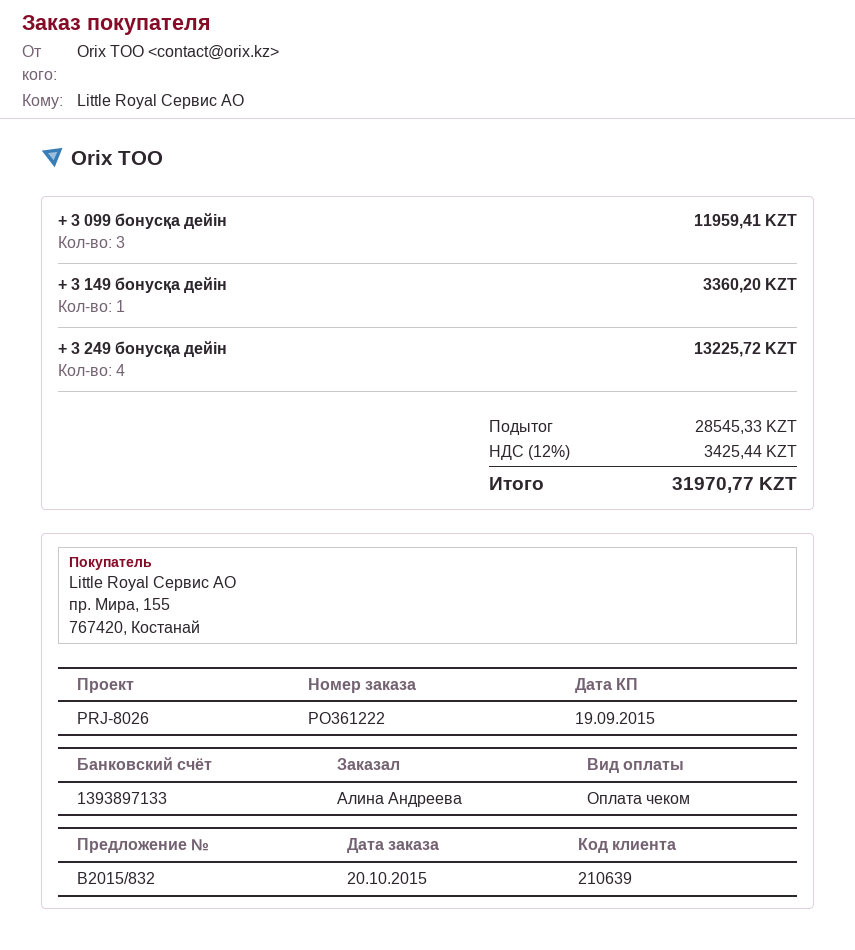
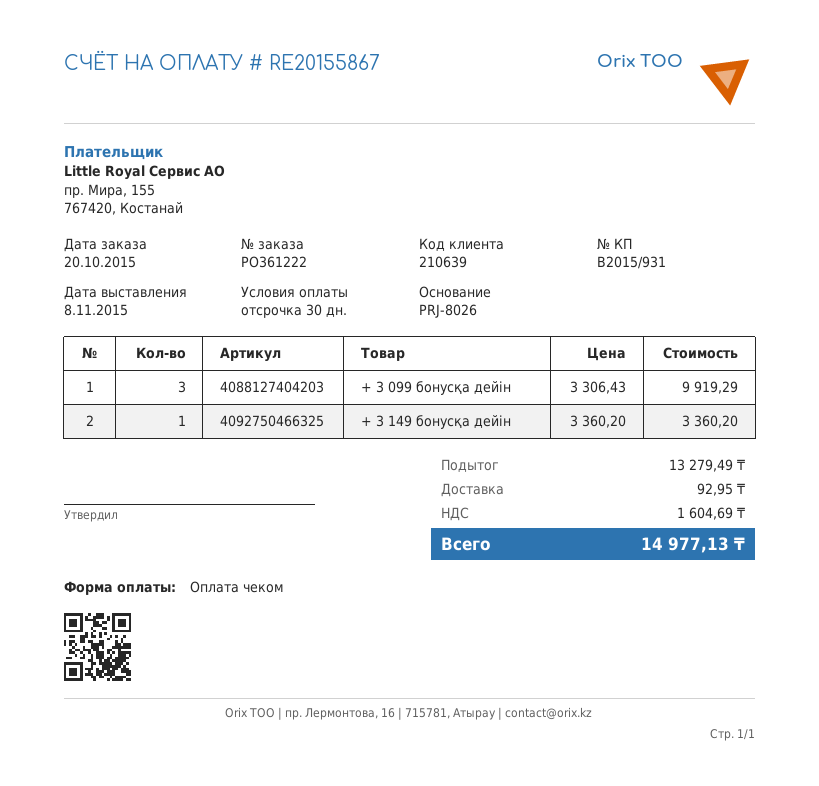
quote number: B2015/832 -> B2015/931
+ 3 099 бонусқа дейін: 3 for 11959.41 -> 3 for 9919.29
+ 3 249 бонусқа дейін: 4 for 13225.72 -> none
subtotal: 28545.33 -> 13279.49
shipping: none -> 92.95
tax: 3425.44 -> 1604.69
total: 31970.77 -> 14977.13

